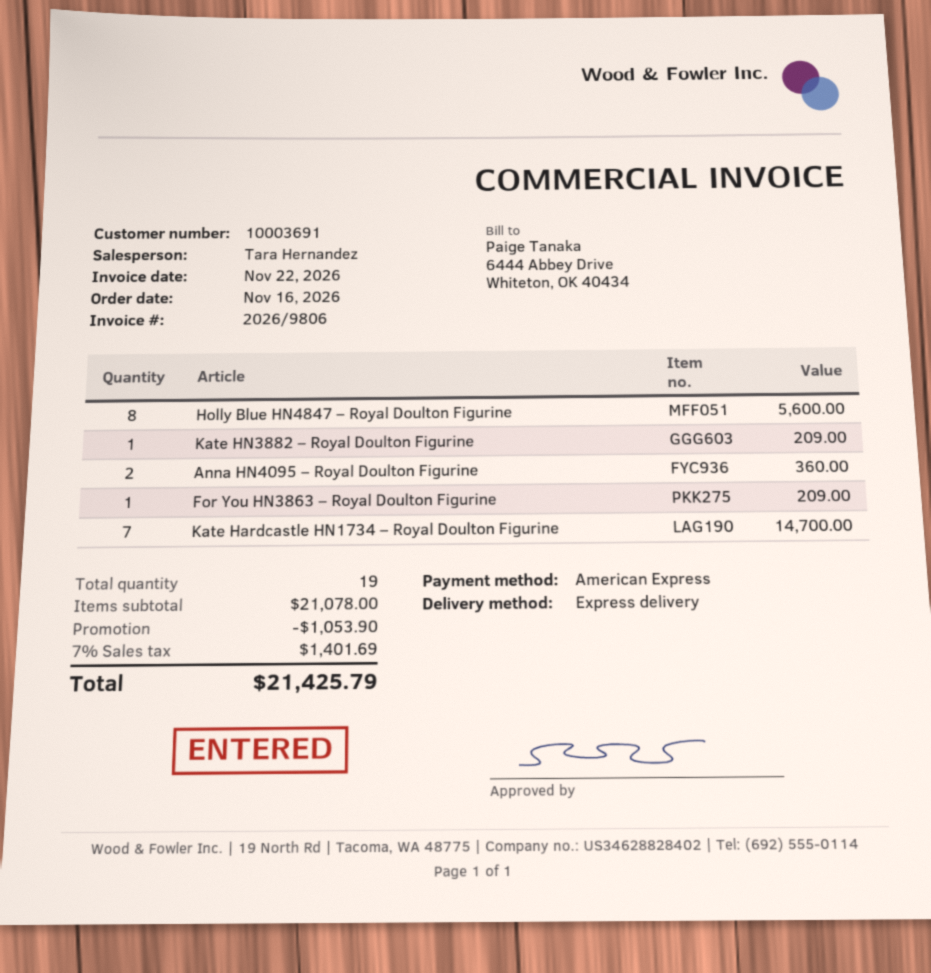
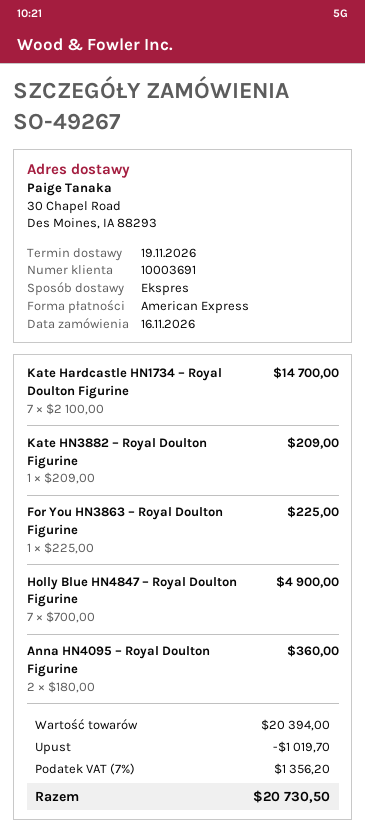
Holly Blue HN4847 – Royal Doulton Figurine: 8 for 5600.00 -> 7 for 4900.00
For You HN3863 – Royal Doulton Figurine: 1 for 209.00 -> 1 for 225.00
subtotal: 21078.00 -> 20394.00
discount: 1053.90 -> 1019.70
tax: 7% = 1401.69 -> 7% = 1356.20
total: 21425.79 -> 20730.50

